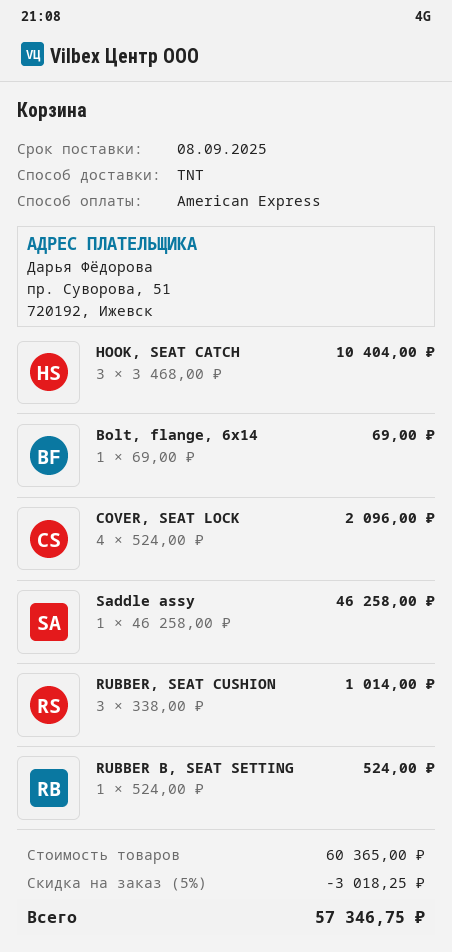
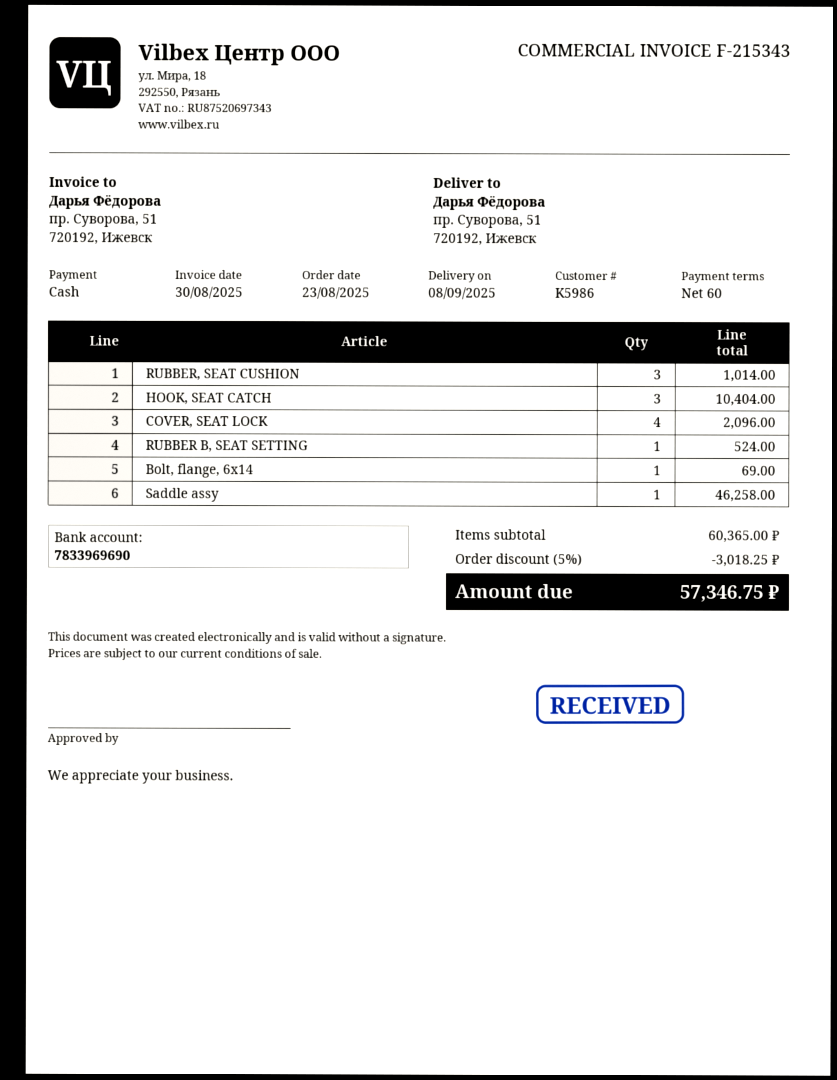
payment method: American Express -> cash

